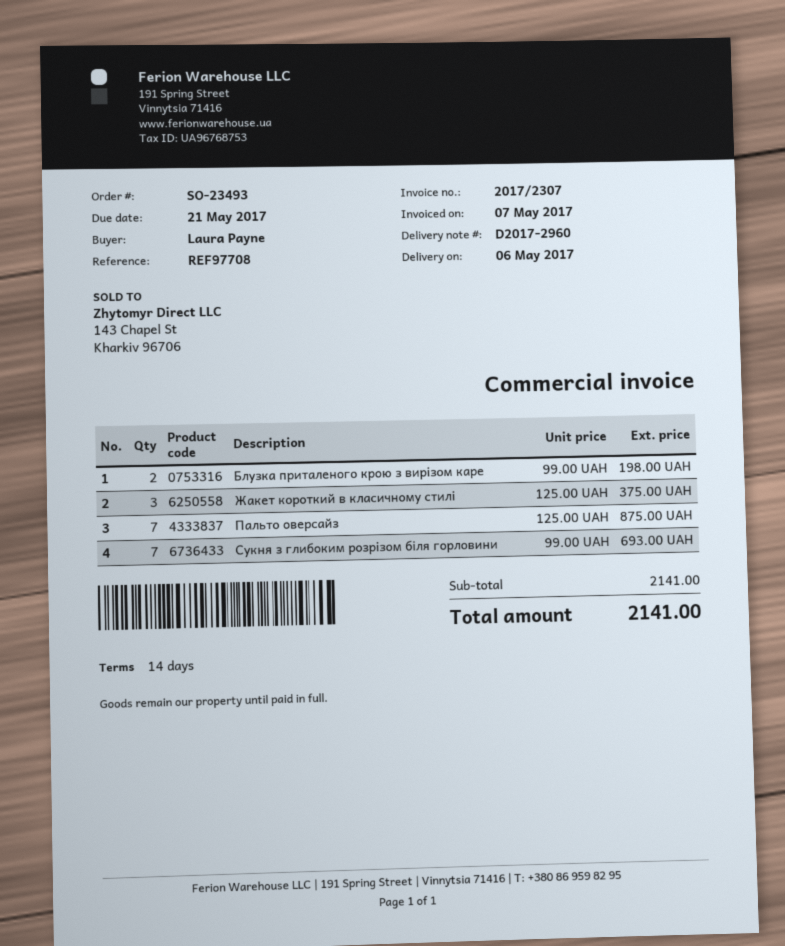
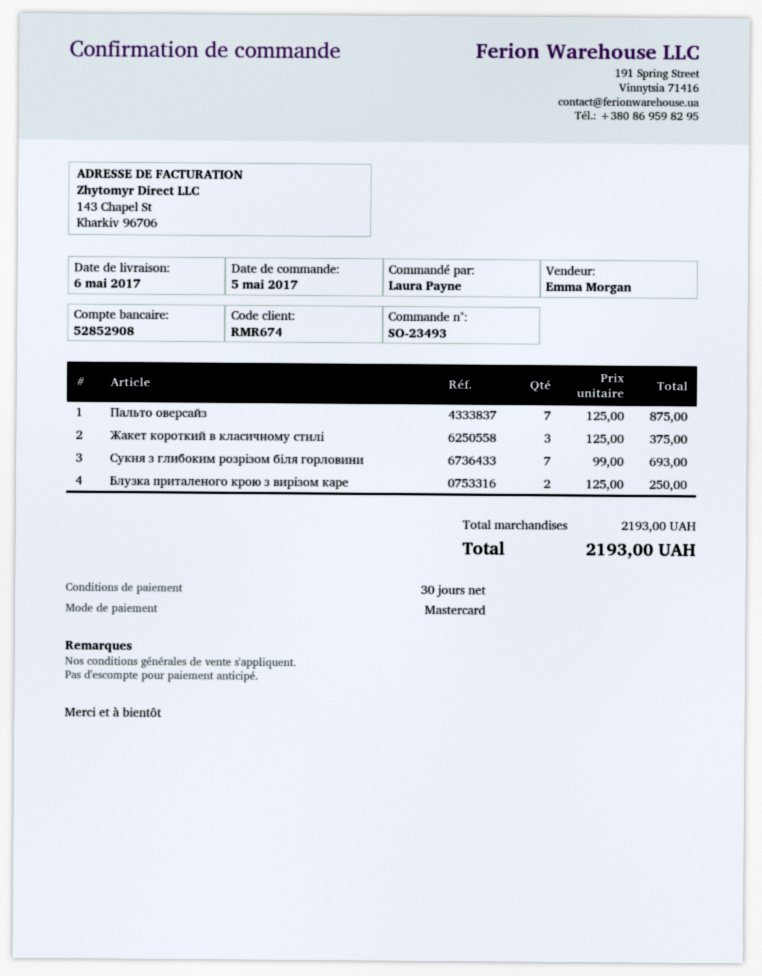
payment terms: 14 days -> 30 days
Блузка приталеного крою з вирізом каре: 2 x 99.00 = 198.00 -> 2 x 125.00 = 250.00
subtotal: 2141.00 -> 2193.00
total: 2141.00 -> 2193.00

